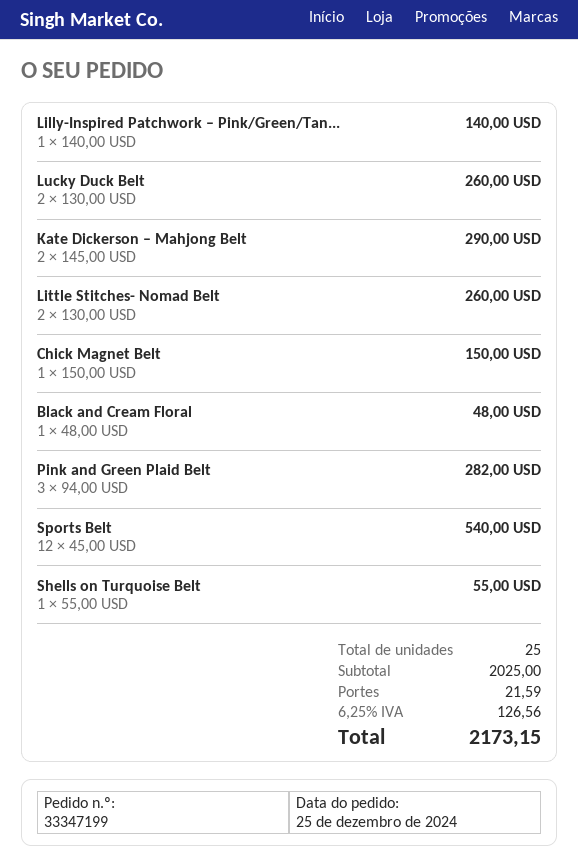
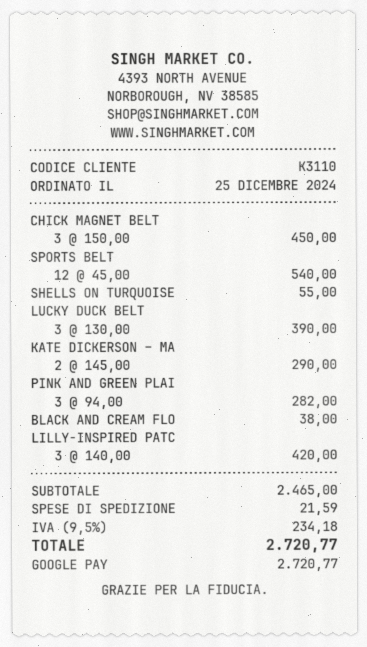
Lilly-Inspired Patchwork – Pink/Green/Tan...: 1 x 140.00 = 140.00 -> 3 x 140.00 = 420.00
Lucky Duck Belt: 2 x 130.00 = 260.00 -> 3 x 130.00 = 390.00
Little Stitches- Nomad Belt: 2 x 130.00 = 260.00 -> none
Chick Magnet Belt: 1 x 150.00 = 150.00 -> 3 x 150.00 = 450.00
Black and Cream Floral: 1 x 48.00 = 48.00 -> 1 x 38.00 = 38.00
subtotal: 2025.00 -> 2465.00
tax: 6.25% = 126.56 -> 9.5% = 234.18
total: 2173.15 -> 2720.77

